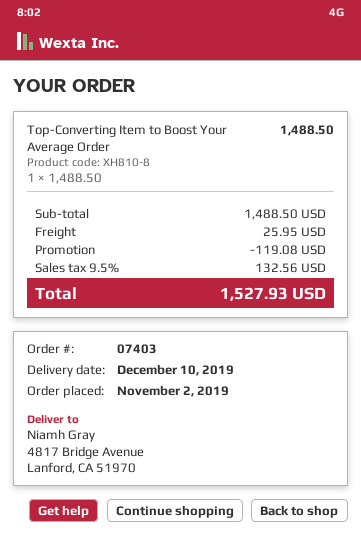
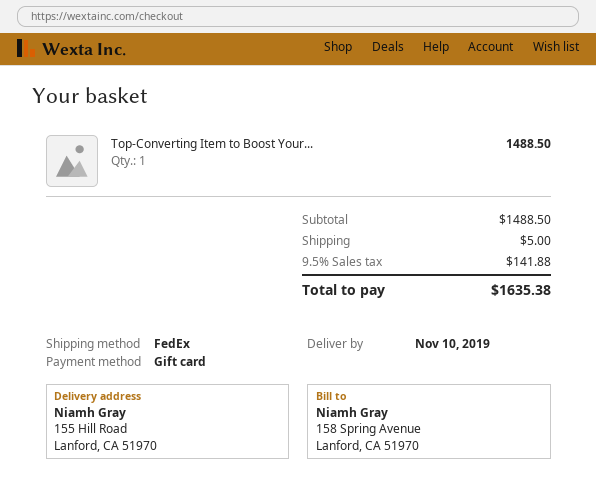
delivery date: 2019-12-10 -> 2019-11-10
ship to: 4817 Bridge Avenue, Lanford, CA 51970 -> 155 Hill Road, Lanford, CA 51970
discount: 119.08 -> none
shipping: 25.95 -> 5.00
tax: 9.5% = 132.56 -> 9.5% = 141.88
total: 1527.93 -> 1635.38

